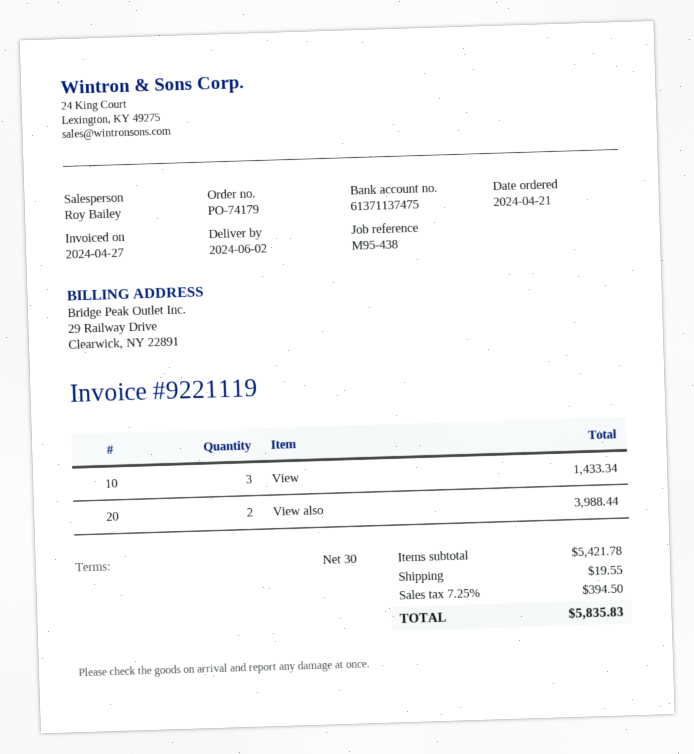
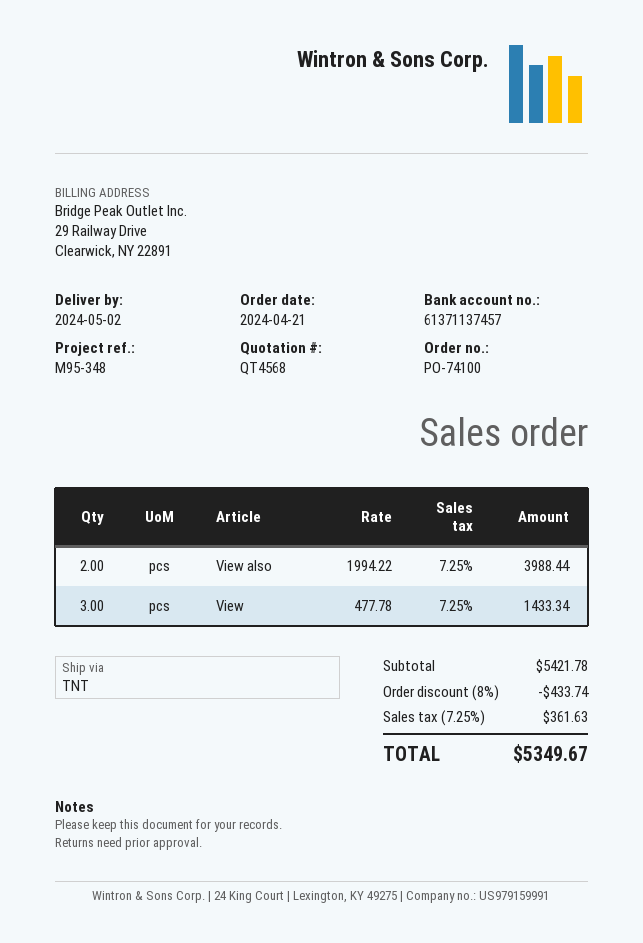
order number: PO-74179 -> PO-74100
delivery date: 2024-06-02 -> 2024-05-02
reference: M95-438 -> M95-348
bank account: 61371137475 -> 61371137457
discount: none -> 8% = 433.74
shipping: 19.55 -> none
tax: 7.25% = 394.50 -> 7.25% = 361.63
total: 5835.83 -> 5349.67

